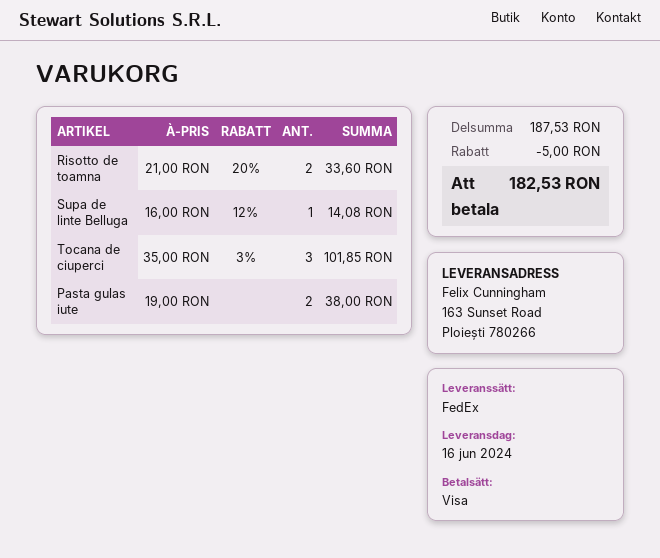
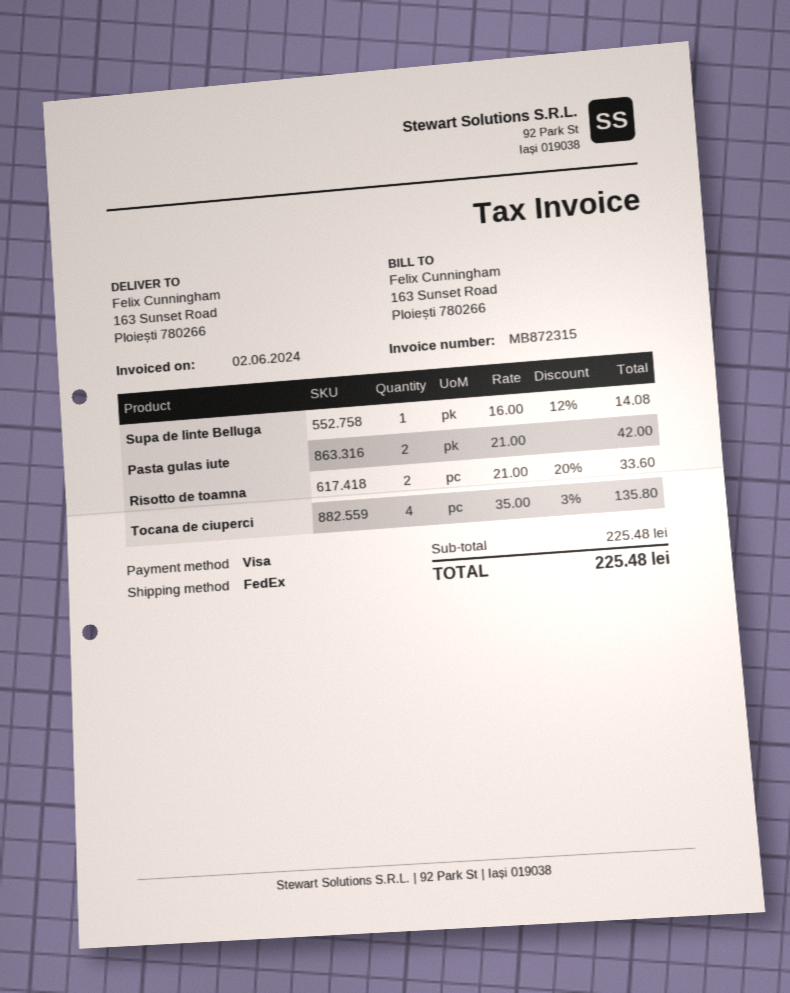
Tocana de ciuperci: 3 x 35.00 - 3% = 101.85 -> 4 x 35.00 - 3% = 135.80
Pasta gulas iute: 2 x 19.00 = 38.00 -> 2 x 21.00 = 42.00
subtotal: 187.53 -> 225.48
discount: 5.00 -> none
total: 182.53 -> 225.48

